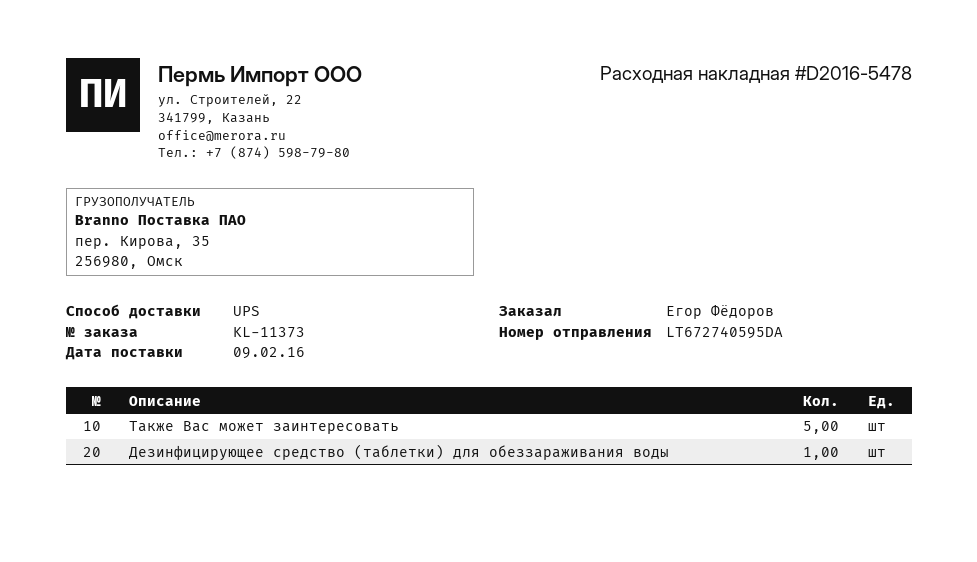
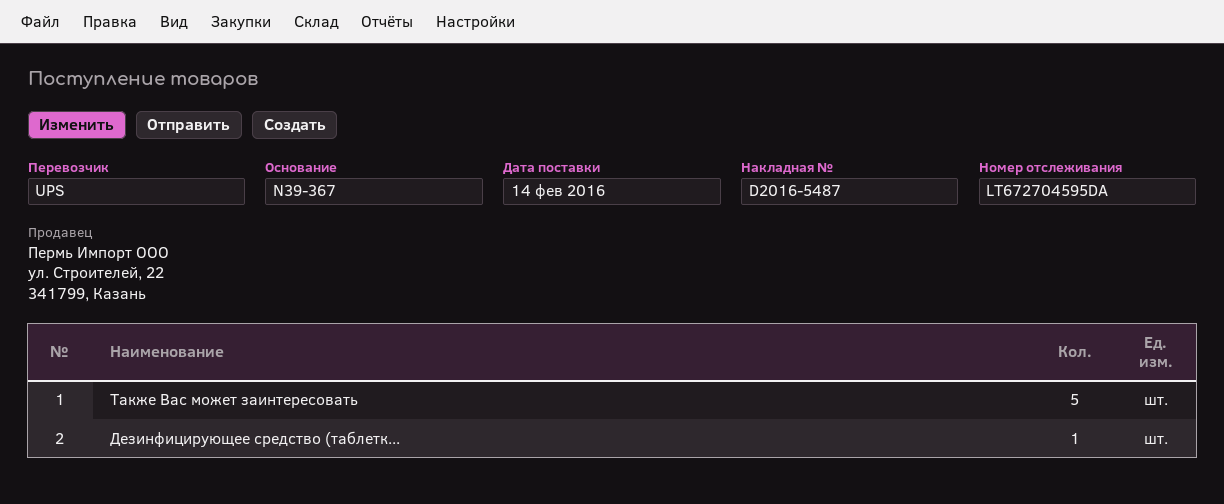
delivery note number: D2016-5478 -> D2016-5487
delivery date: 2016-02-09 -> 2016-02-14
tracking number: LT672740595DA -> LT672704595DA

